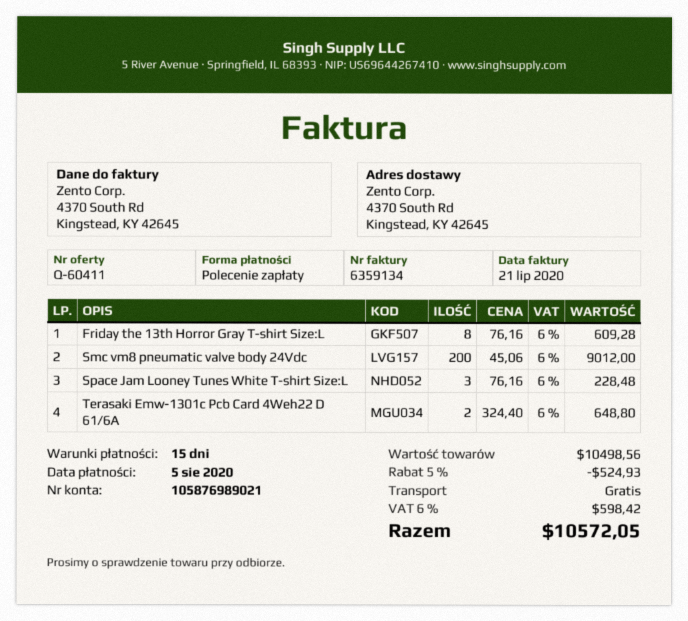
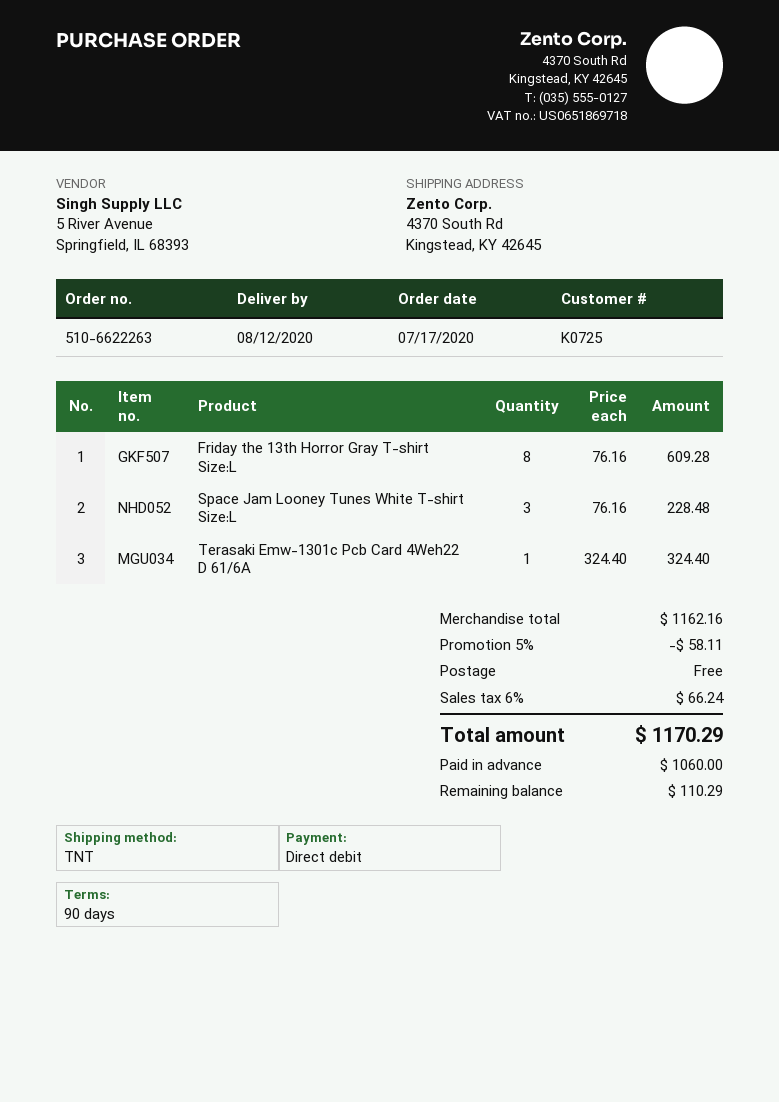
payment terms: 15 days -> 90 days
Smc vm8 pneumatic valve body 24Vdc: 200 x 45.06 = 9012.00 -> none
Terasaki Emw-1301c Pcb Card 4Weh22 D 61/6A: 2 x 324.40 = 648.80 -> 1 x 324.40 = 324.40
subtotal: 10498.56 -> 1162.16
discount: 5% = 524.93 -> 5% = 58.11
tax: 6% = 598.42 -> 6% = 66.24
total: 10572.05 -> 1170.29

